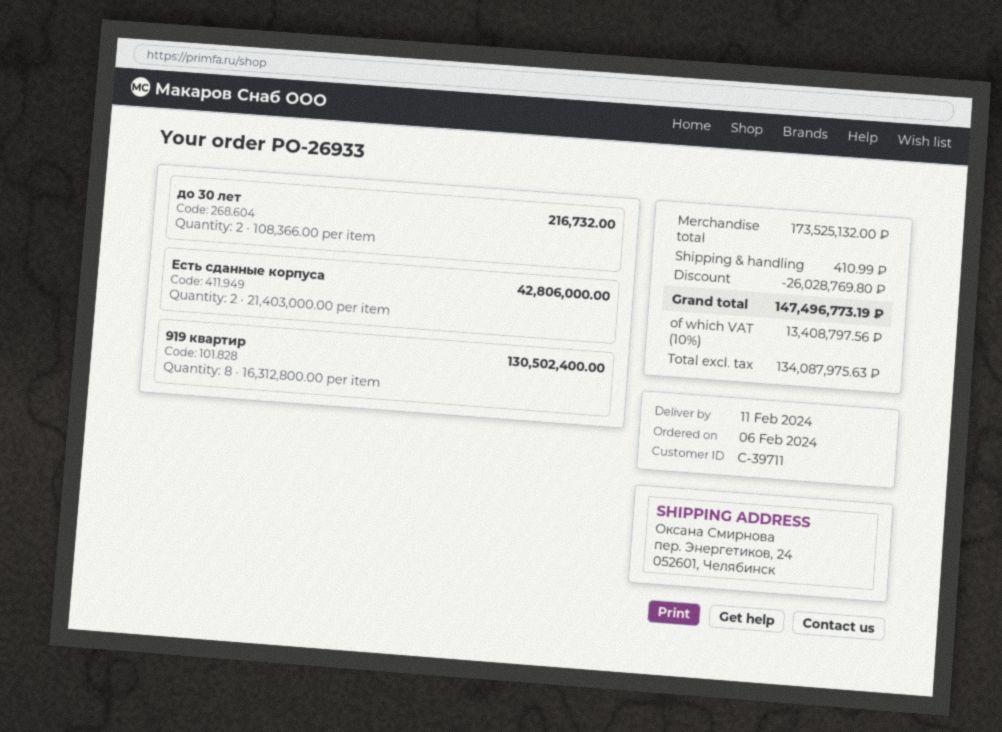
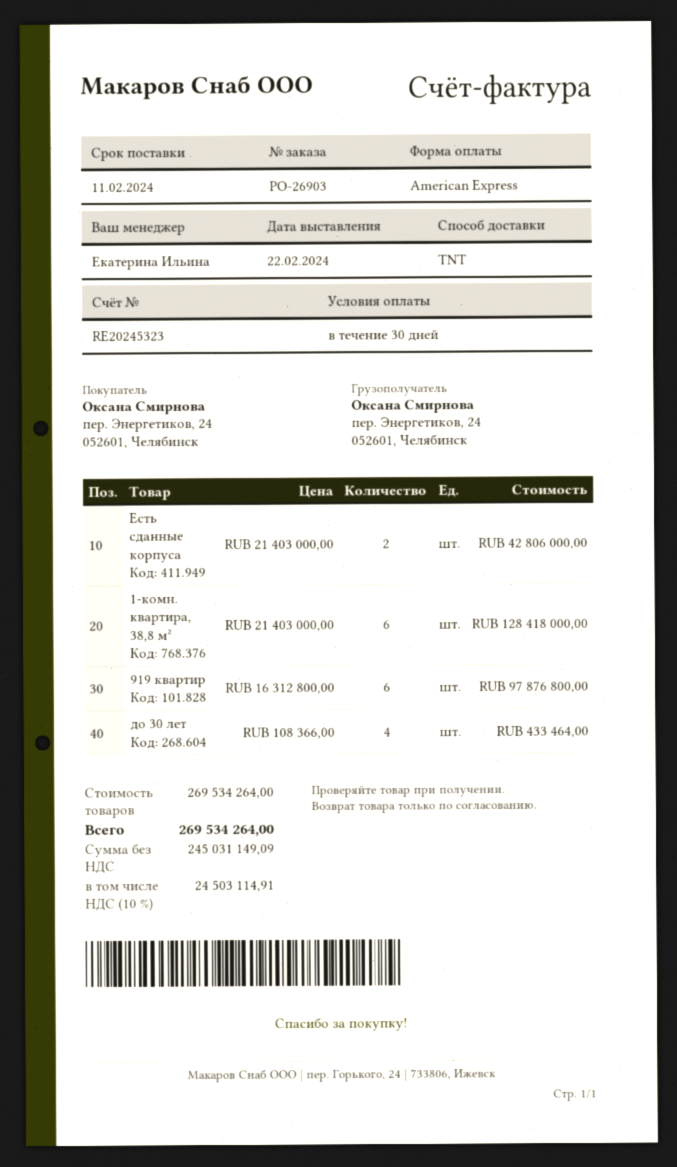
order number: PO-26933 -> PO-26903
до 30 лет: 2 x 108366.00 = 216732.00 -> 4 x 108366.00 = 433464.00
919 квартир: 8 x 16312800.00 = 130502400.00 -> 6 x 16312800.00 = 97876800.00
1-комн. квартира, 38,8 м²: none -> 6 x 21403000.00 = 128418000.00
subtotal: 173525132.00 -> 269534264.00
discount: 26028769.80 -> none
shipping: 410.99 -> none
net: 134087975.63 -> 245031149.09
tax: 10% = 13408797.56 -> 10% = 24503114.91
total: 147496773.19 -> 269534264.00

